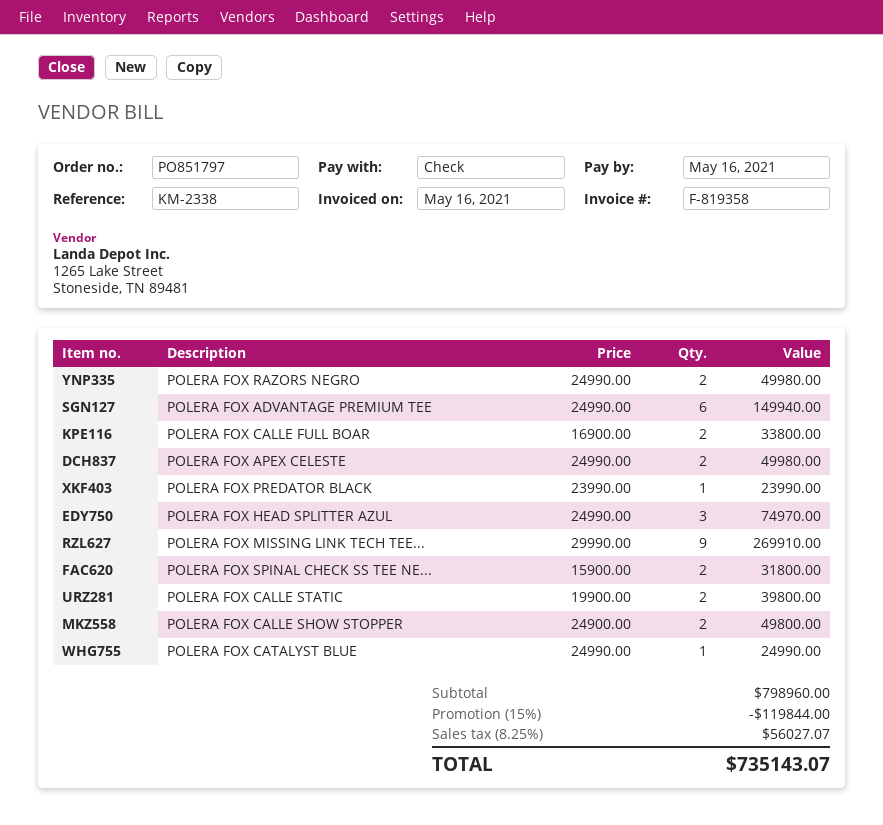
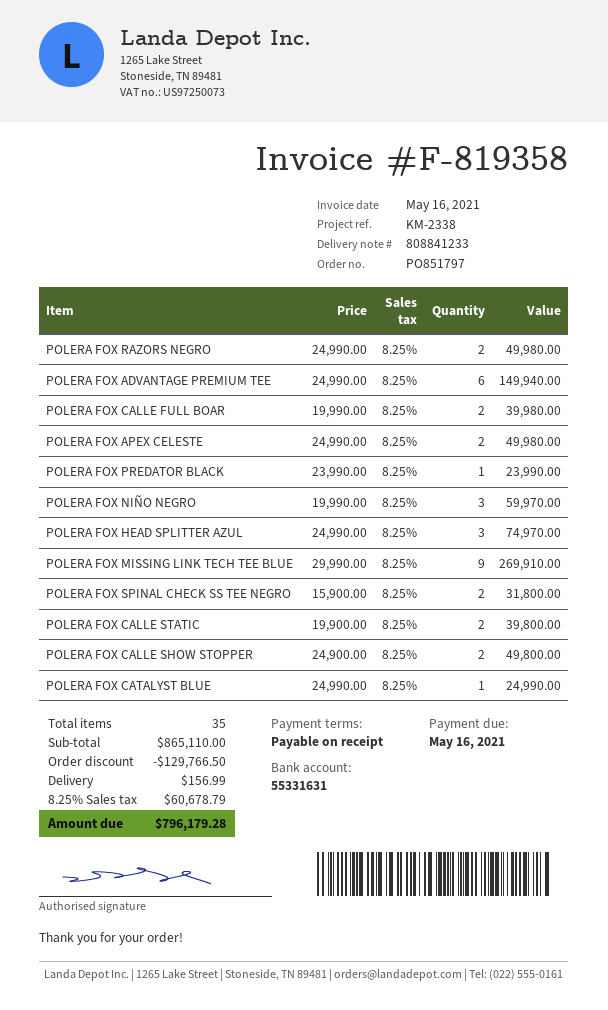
POLERA FOX CALLE FULL BOAR: 2 x 16900.00 = 33800.00 -> 2 x 19990.00 = 39980.00
POLERA FOX NIÑO NEGRO: none -> 3 x 19990.00 = 59970.00
subtotal: 798960.00 -> 865110.00
discount: 119844.00 -> 129766.50
shipping: none -> 156.99
tax: 8.25% = 56027.07 -> 8.25% = 60678.79
total: 735143.07 -> 796179.28

